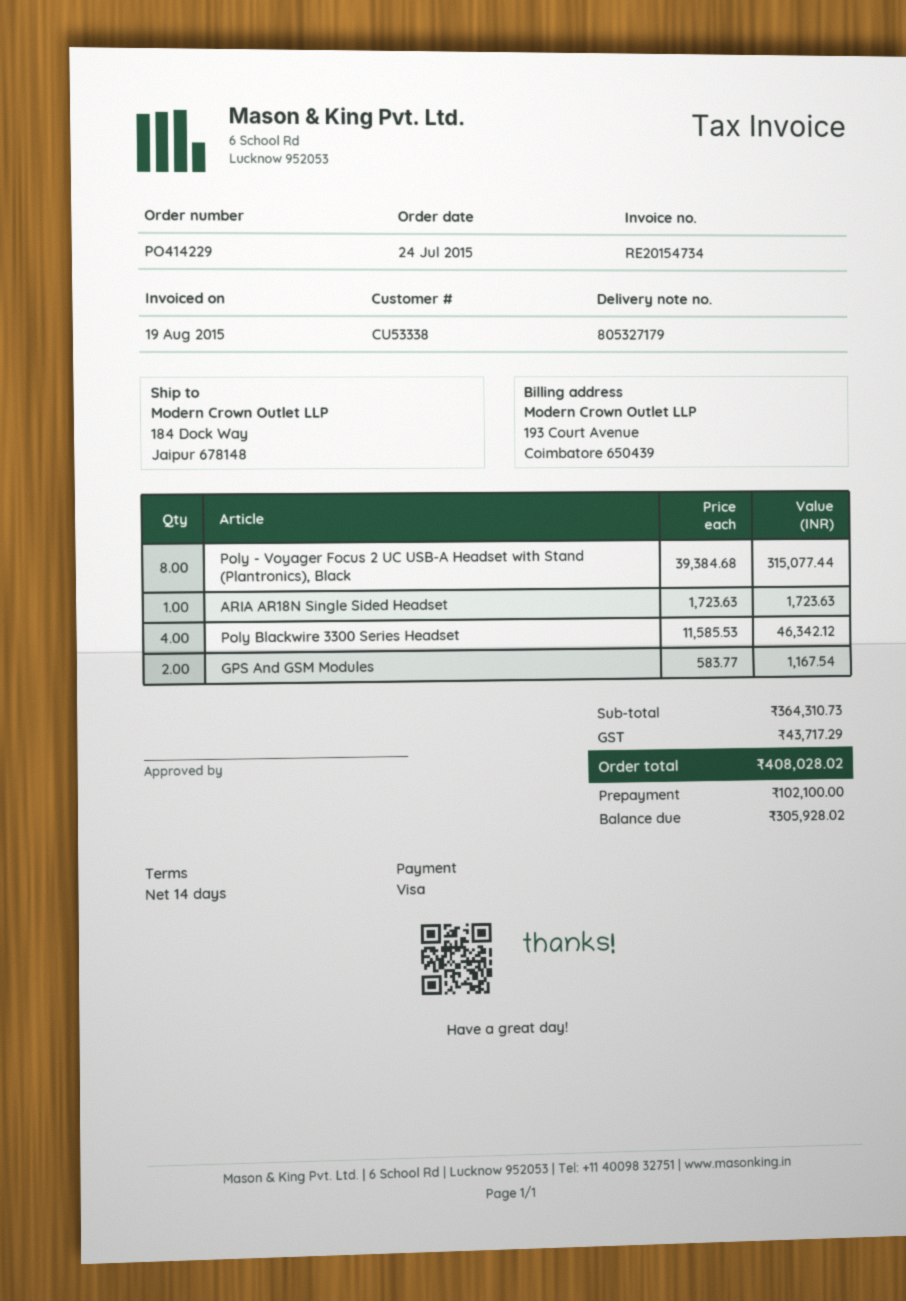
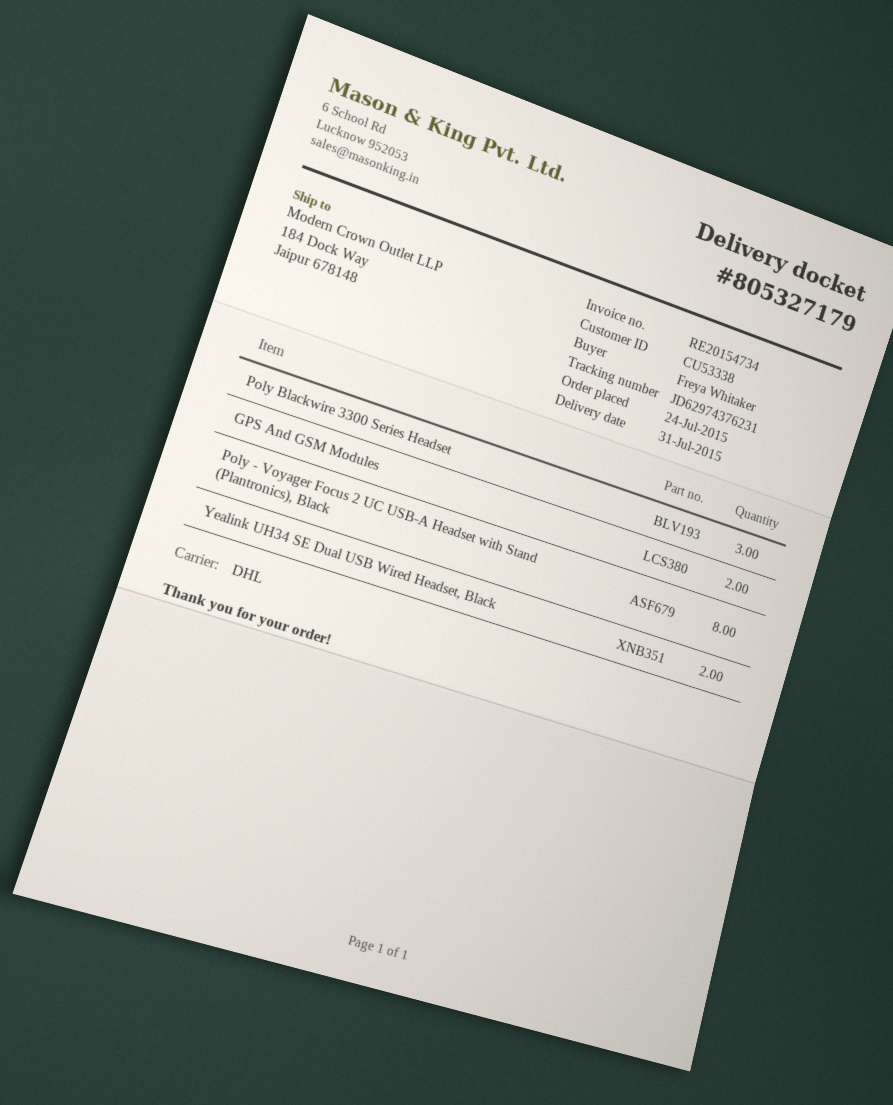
ARIA AR18N Single Sided Headset: 1 -> none
Poly Blackwire 3300 Series Headset: 4 -> 3
Yealink UH34 SE Dual USB Wired Headset, Black: none -> 2

